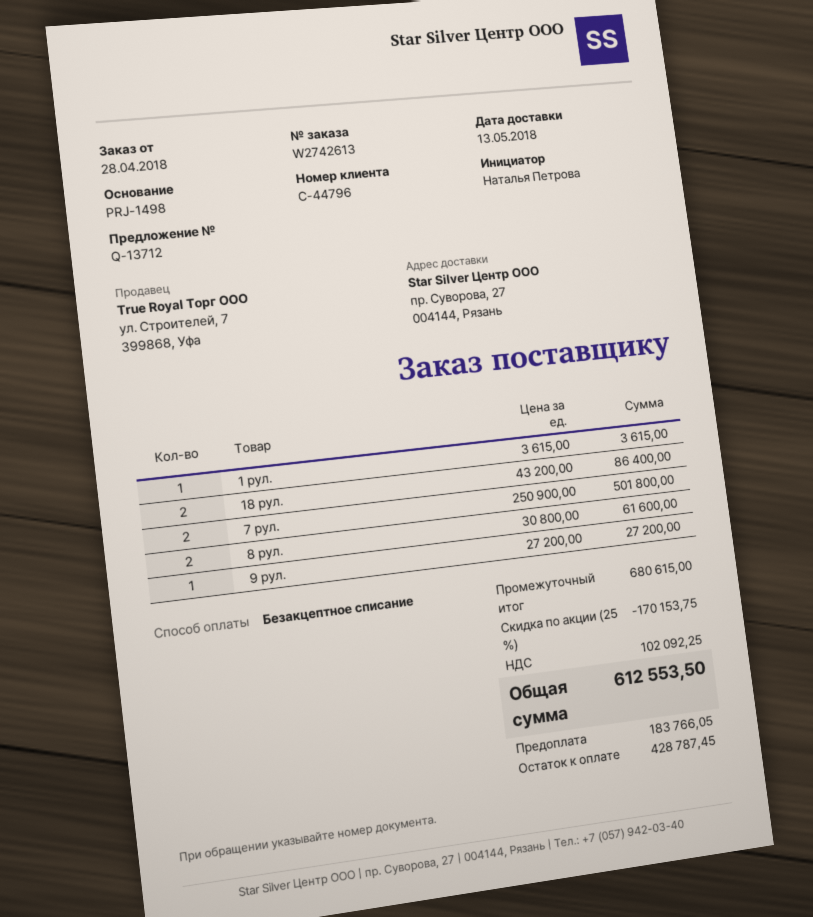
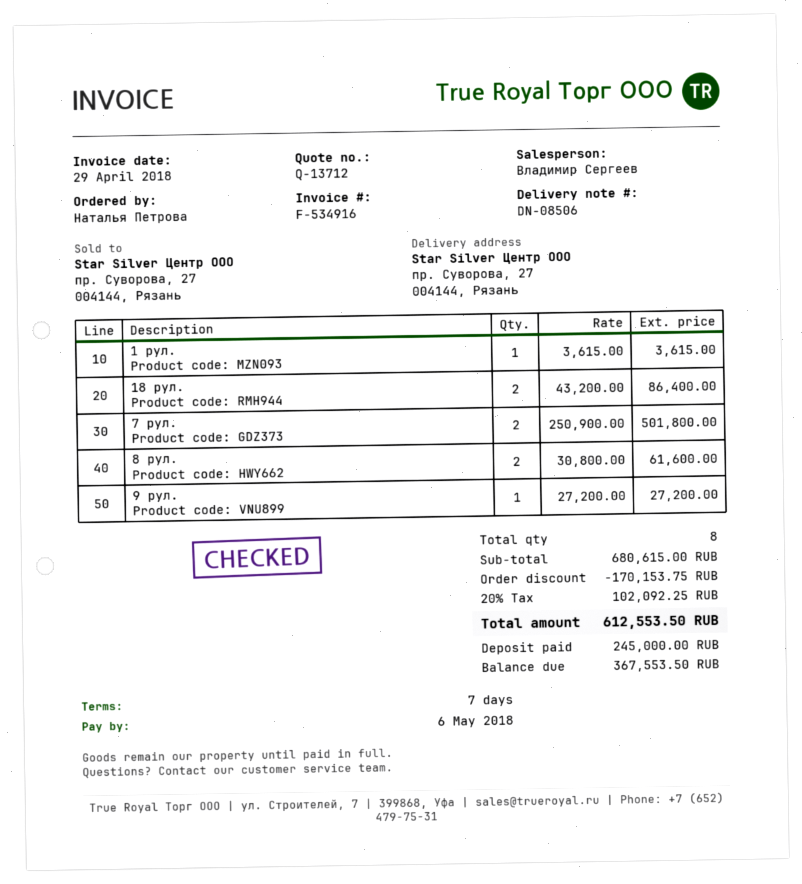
deposit: 183766.05 -> 245000.00
balance: 428787.45 -> 367553.50

